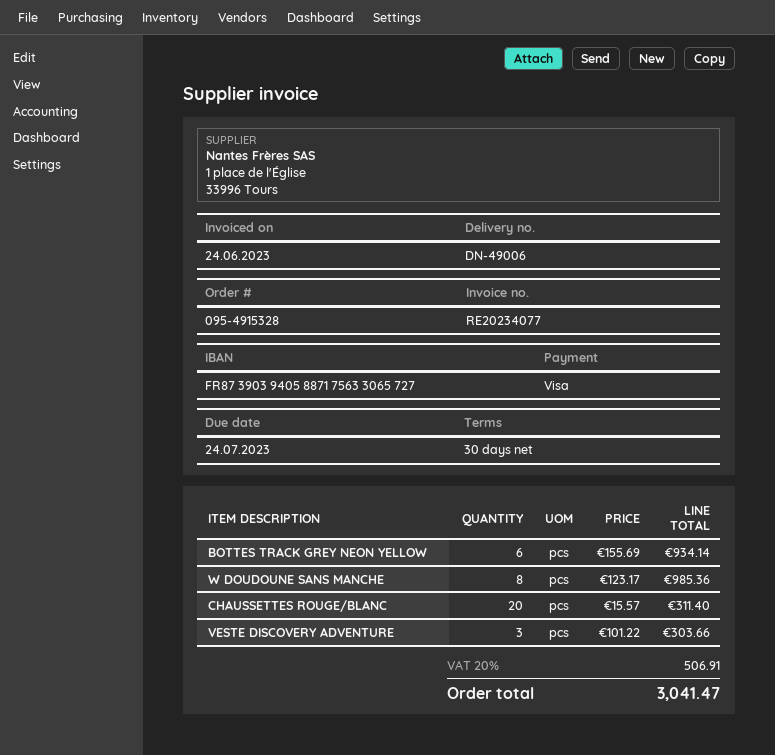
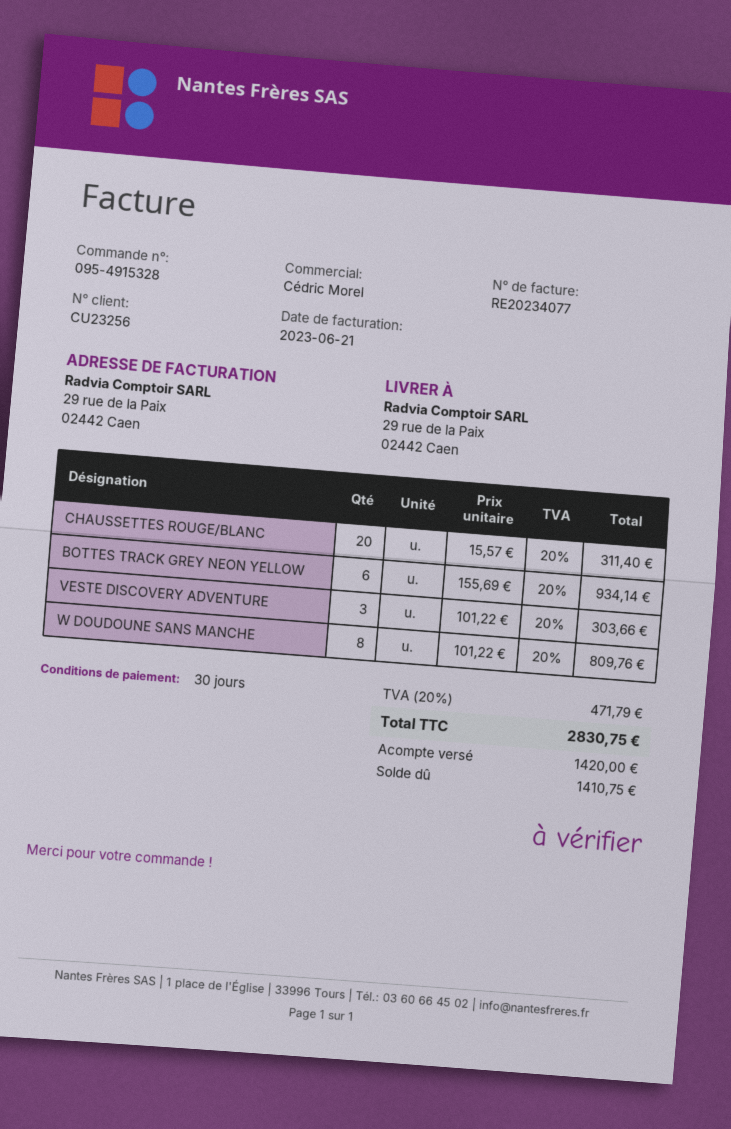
invoice date: 2023-06-24 -> 2023-06-21
W DOUDOUNE SANS MANCHE: 8 x 123.17 = 985.36 -> 8 x 101.22 = 809.76
tax: 20% = 506.91 -> 20% = 471.79
total: 3041.47 -> 2830.75

